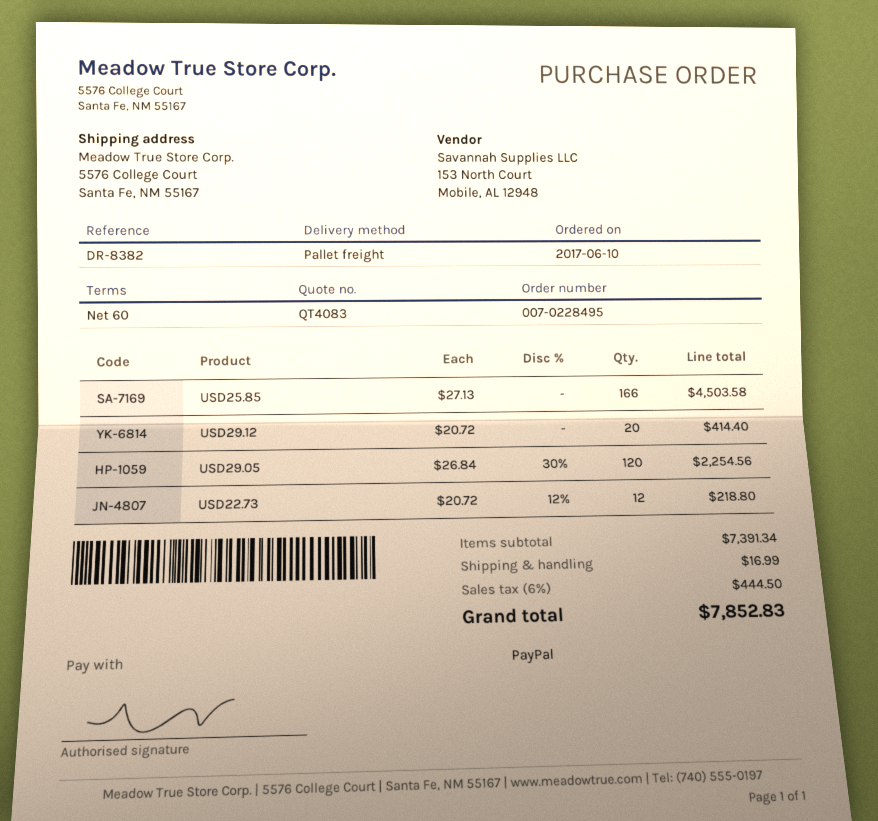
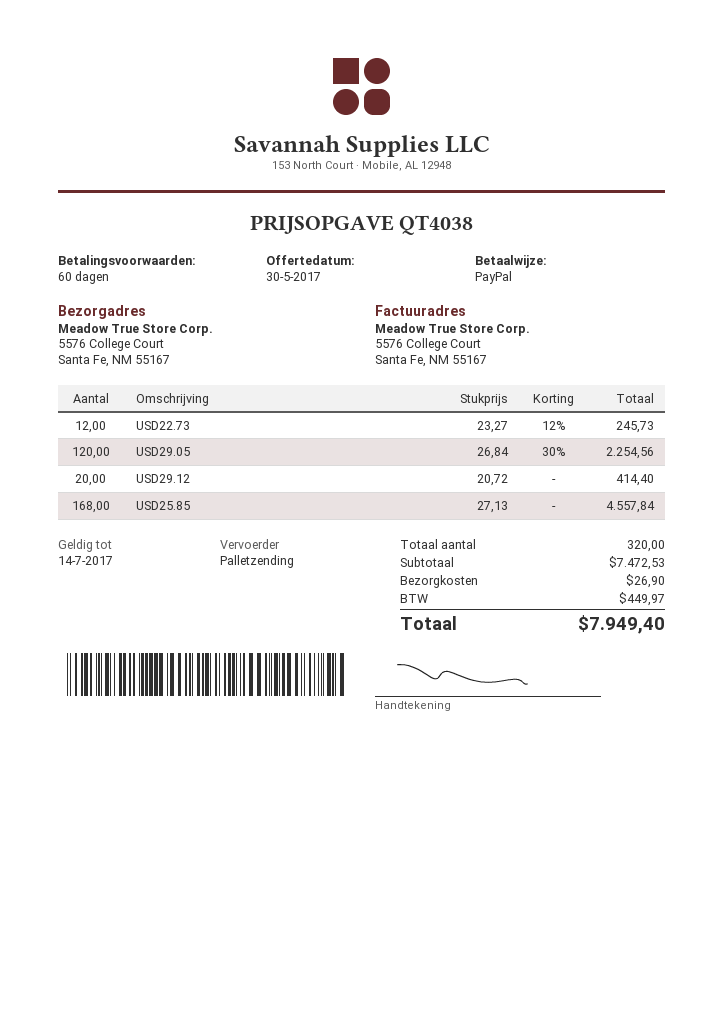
quote number: QT4083 -> QT4038
USD25.85: 166 x 27.13 = 4503.58 -> 168 x 27.13 = 4557.84
USD22.73: 12 x 20.72 - 12% = 218.80 -> 12 x 23.27 - 12% = 245.73
subtotal: 7391.34 -> 7472.53
shipping: 16.99 -> 26.90
tax: 444.50 -> 449.97
total: 7852.83 -> 7949.40

